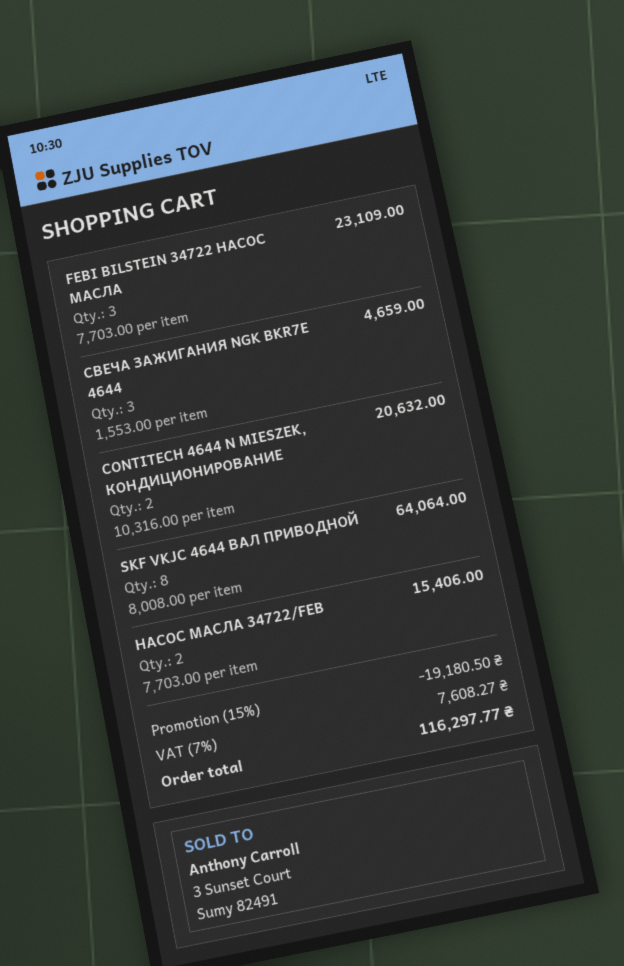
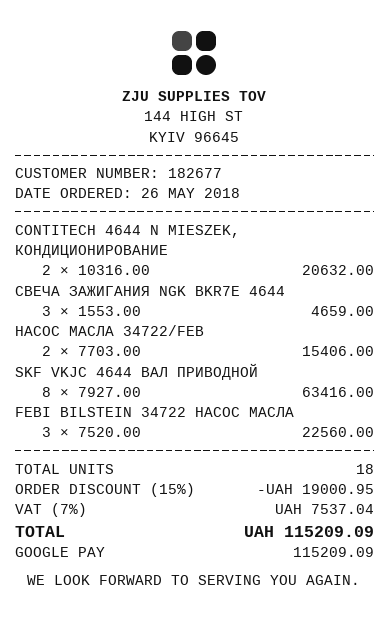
FEBI BILSTEIN 34722 НАСОС МАСЛА: 3 x 7703.00 = 23109.00 -> 3 x 7520.00 = 22560.00
SKF VKJC 4644 ВАЛ ПРИВОДНОЙ: 8 x 8008.00 = 64064.00 -> 8 x 7927.00 = 63416.00
discount: 15% = 19180.50 -> 15% = 19000.95
tax: 7% = 7608.27 -> 7% = 7537.04
total: 116297.77 -> 115209.09

